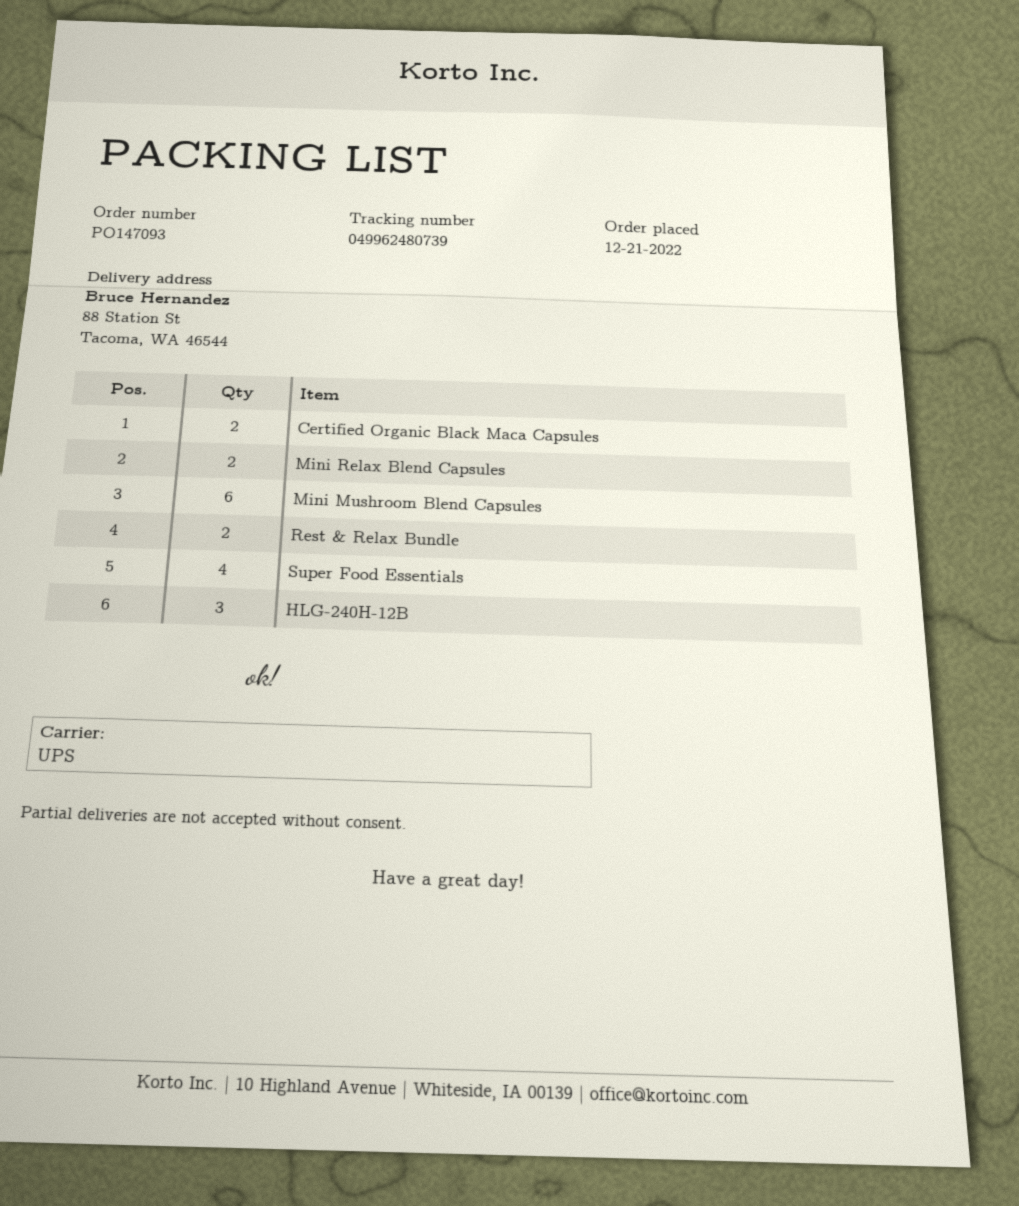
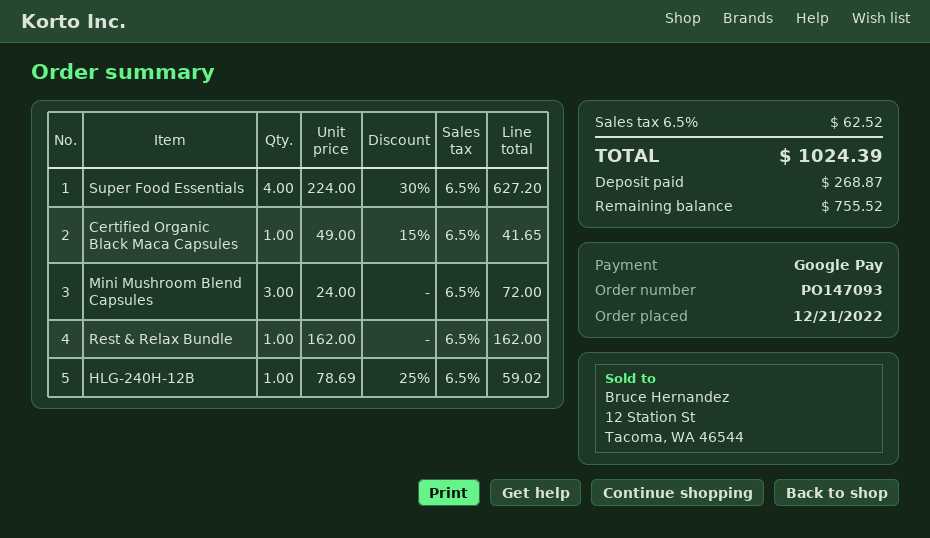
Certified Organic Black Maca Capsules: 2 -> 1
Mini Relax Blend Capsules: 2 -> none
Mini Mushroom Blend Capsules: 6 -> 3
Rest & Relax Bundle: 2 -> 1
HLG-240H-12B: 3 -> 1

